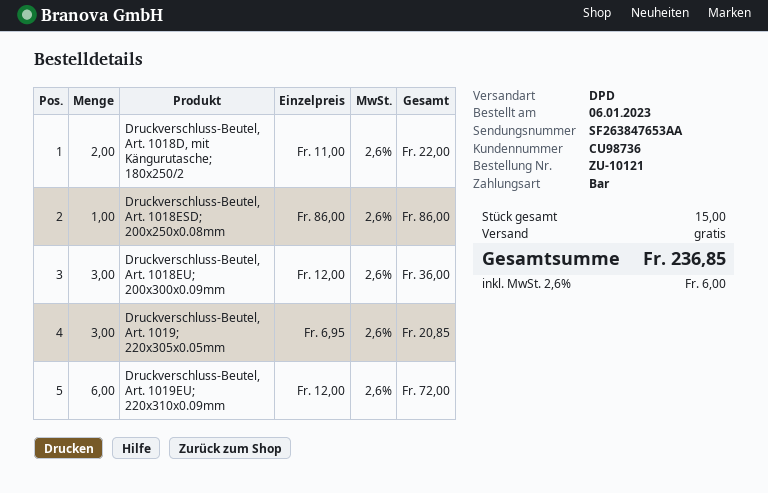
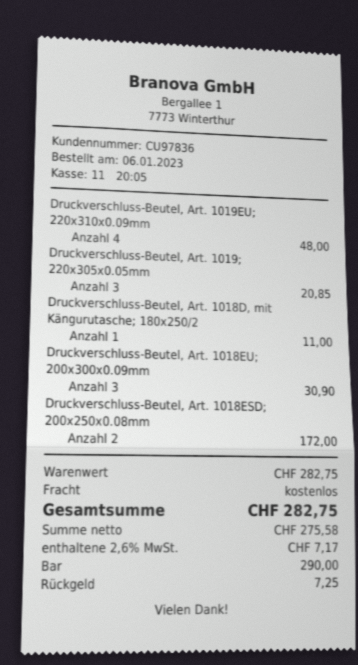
customer number: CU98736 -> CU97836
Druckverschluss-Beutel, Art. 1018D, mit Kängurutasche; 180x250/2: 2 for 22.00 -> 1 for 11.00
Druckverschluss-Beutel, Art. 1018ESD; 200x250x0.08mm: 1 for 86.00 -> 2 for 172.00
Druckverschluss-Beutel, Art. 1018EU; 200x300x0.09mm: 3 for 36.00 -> 3 for 30.90
Druckverschluss-Beutel, Art. 1019EU; 220x310x0.09mm: 6 for 72.00 -> 4 for 48.00
tax: 2.6% = 6.00 -> 2.6% = 7.17
total: 236.85 -> 282.75

